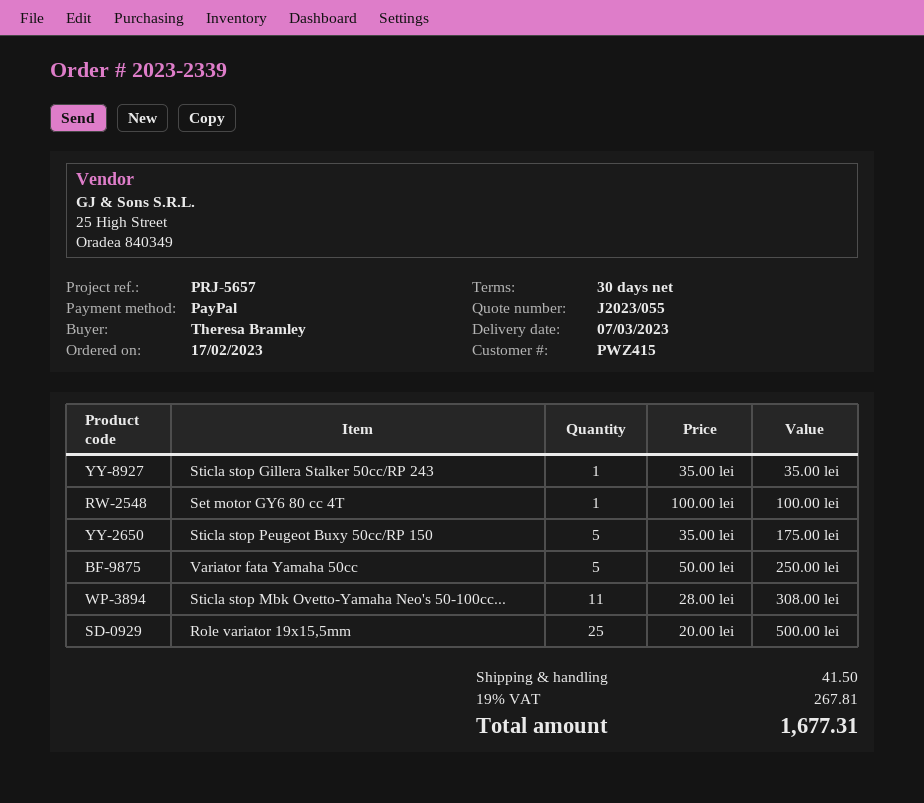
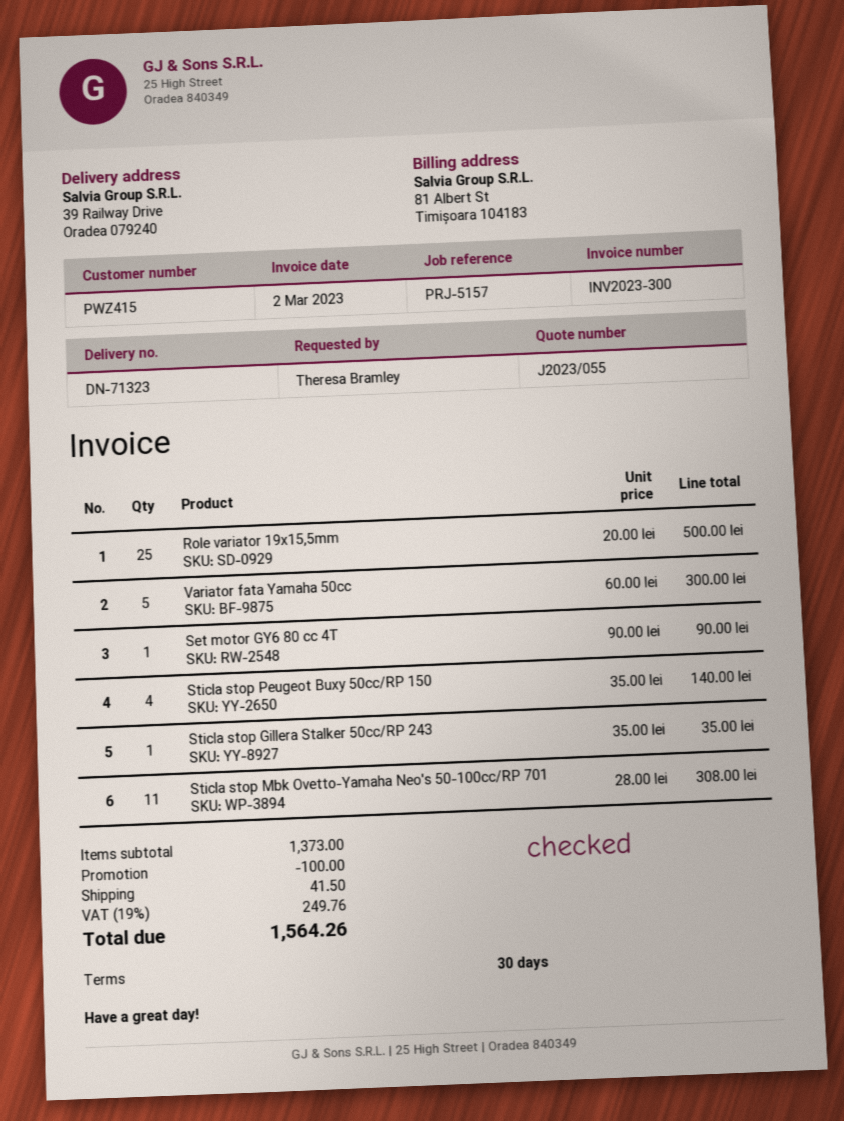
reference: PRJ-5657 -> PRJ-5157
Set motor GY6 80 cc 4T: 1 x 100.00 = 100.00 -> 1 x 90.00 = 90.00
Sticla stop Peugeot Buxy 50cc/RP 150: 5 x 35.00 = 175.00 -> 4 x 35.00 = 140.00
Variator fata Yamaha 50cc: 5 x 50.00 = 250.00 -> 5 x 60.00 = 300.00
discount: none -> 100.00
tax: 19% = 267.81 -> 19% = 249.76
total: 1677.31 -> 1564.26

